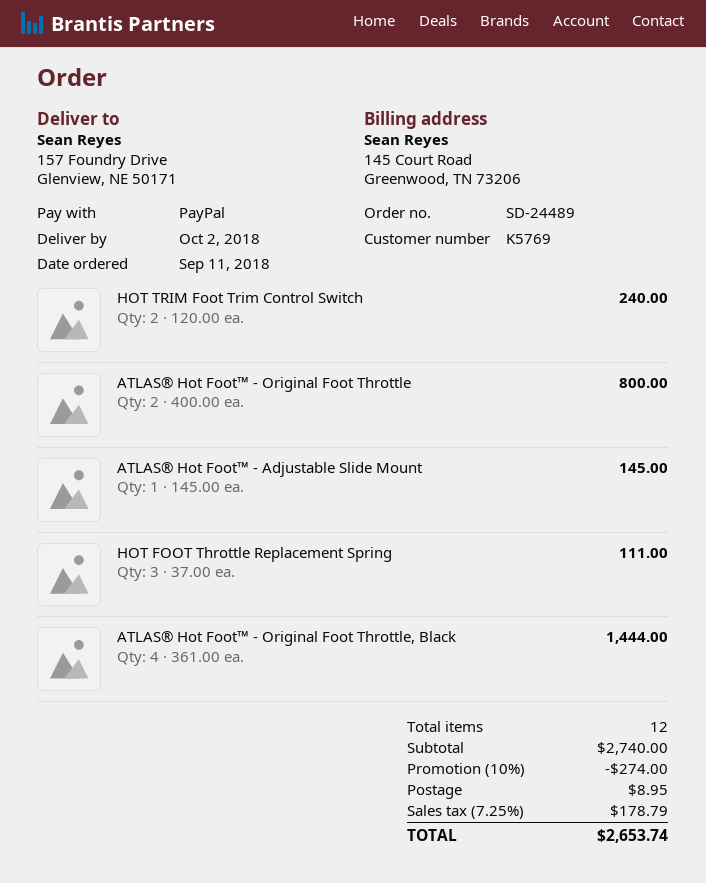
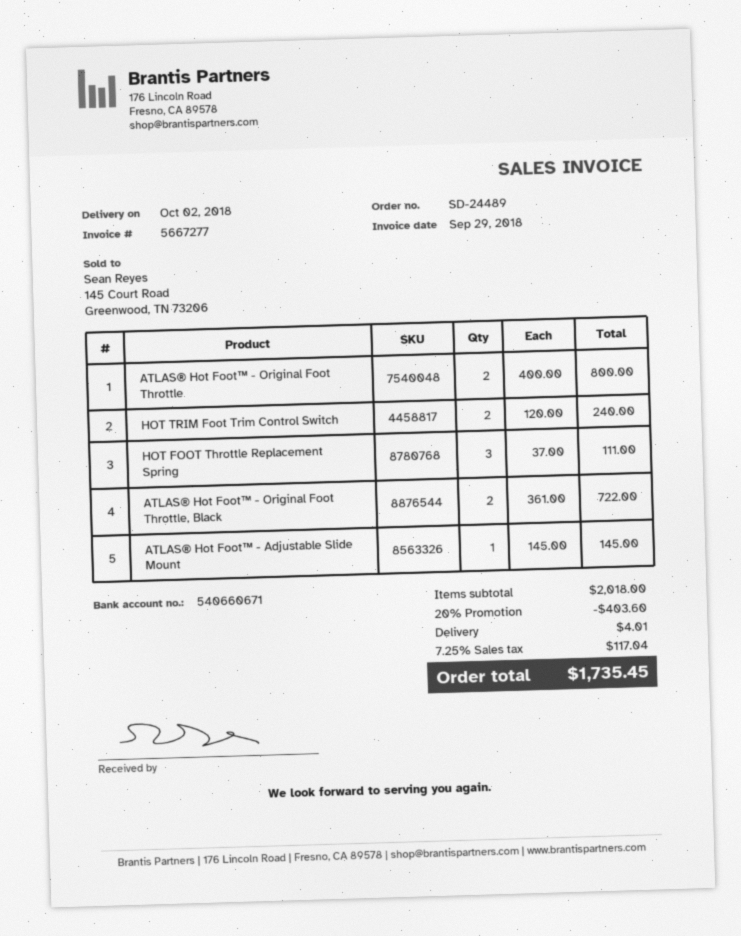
ATLAS® Hot Foot™ - Original Foot Throttle, Black: 4 x 361.00 = 1444.00 -> 2 x 361.00 = 722.00
subtotal: 2740.00 -> 2018.00
discount: 10% = 274.00 -> 20% = 403.60
shipping: 8.95 -> 4.01
tax: 7.25% = 178.79 -> 7.25% = 117.04
total: 2653.74 -> 1735.45

